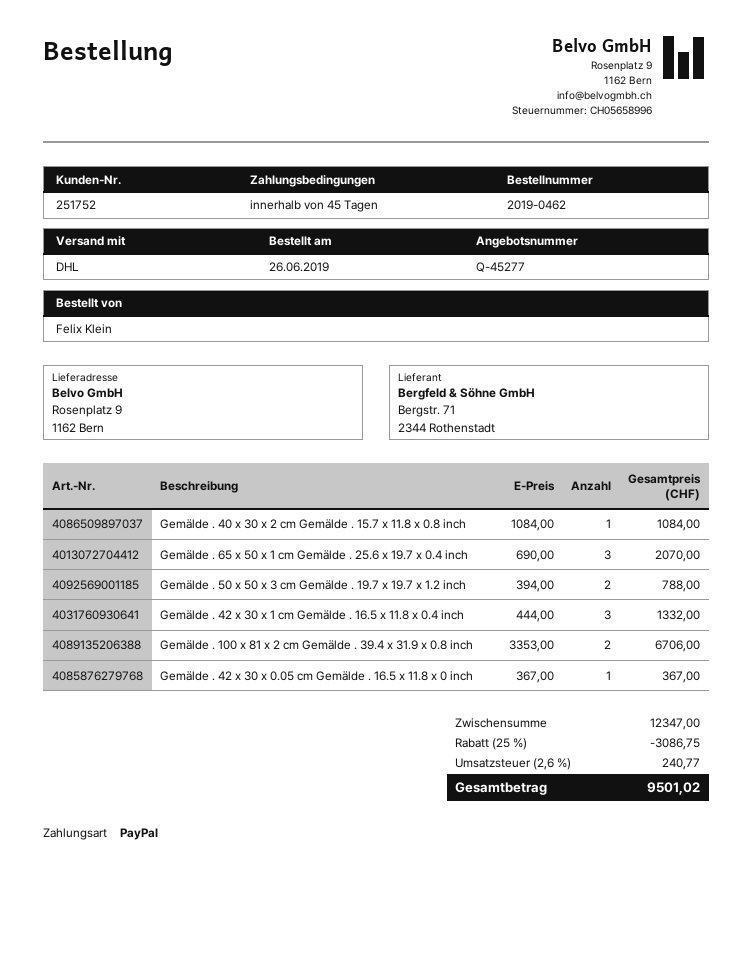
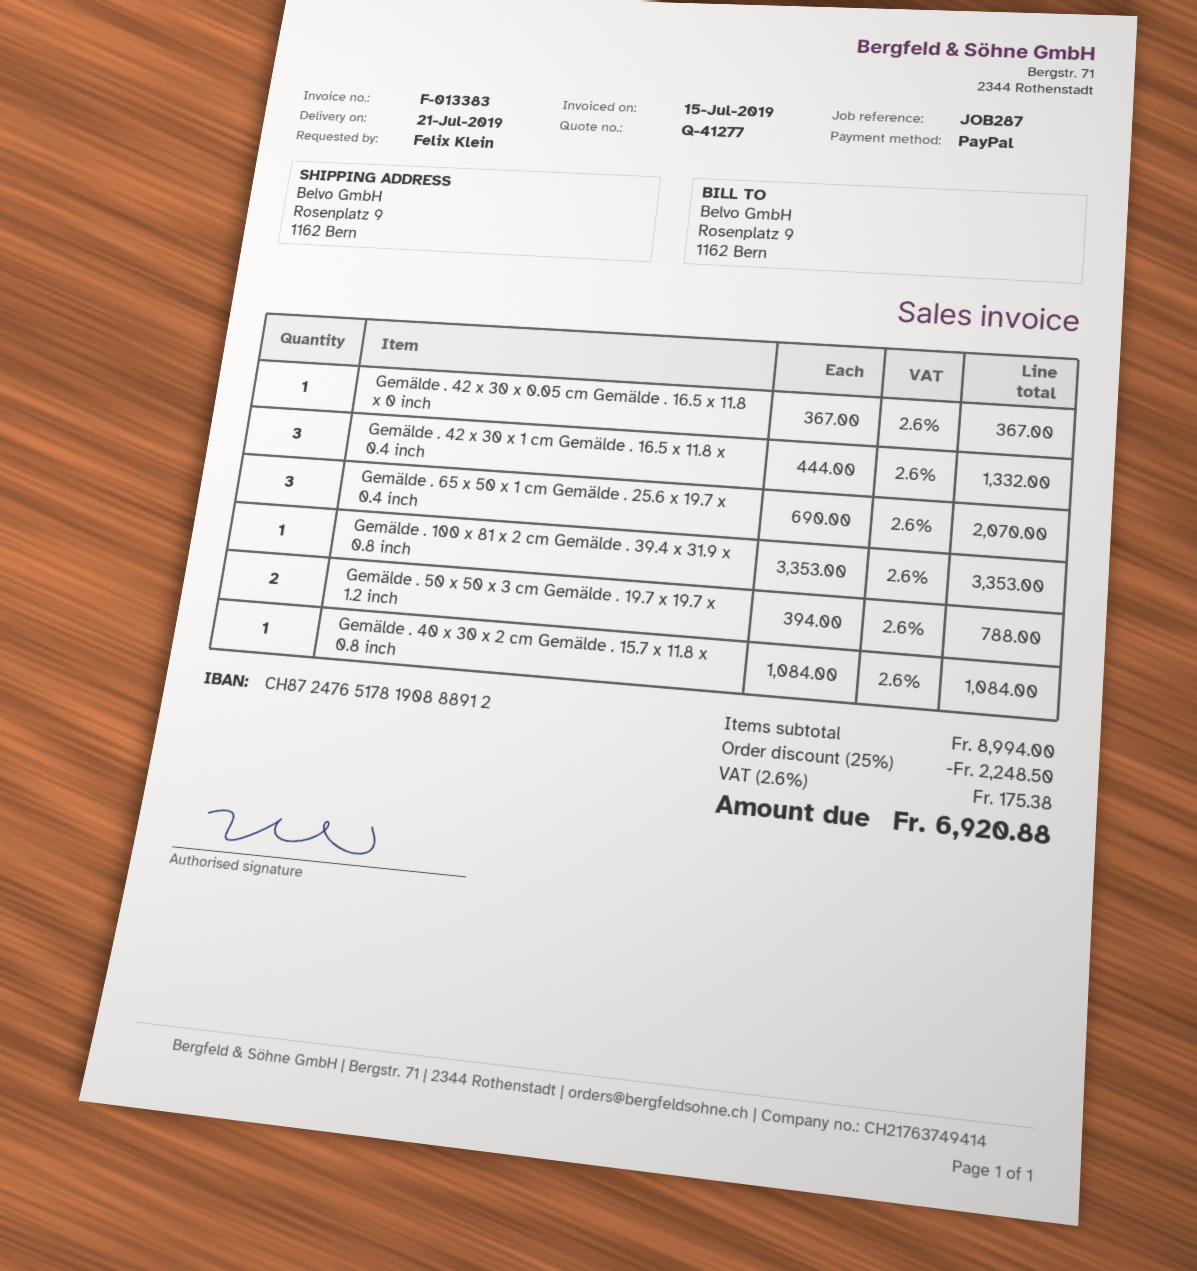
quote number: Q-45277 -> Q-41277
Gemälde . 100 x 81 x 2 cm Gemälde . 39.4 x 31.9 x 0.8 inch: 2 x 3353.00 = 6706.00 -> 1 x 3353.00 = 3353.00
subtotal: 12347.00 -> 8994.00
discount: 25% = 3086.75 -> 25% = 2248.50
tax: 2.6% = 240.77 -> 2.6% = 175.38
total: 9501.02 -> 6920.88

